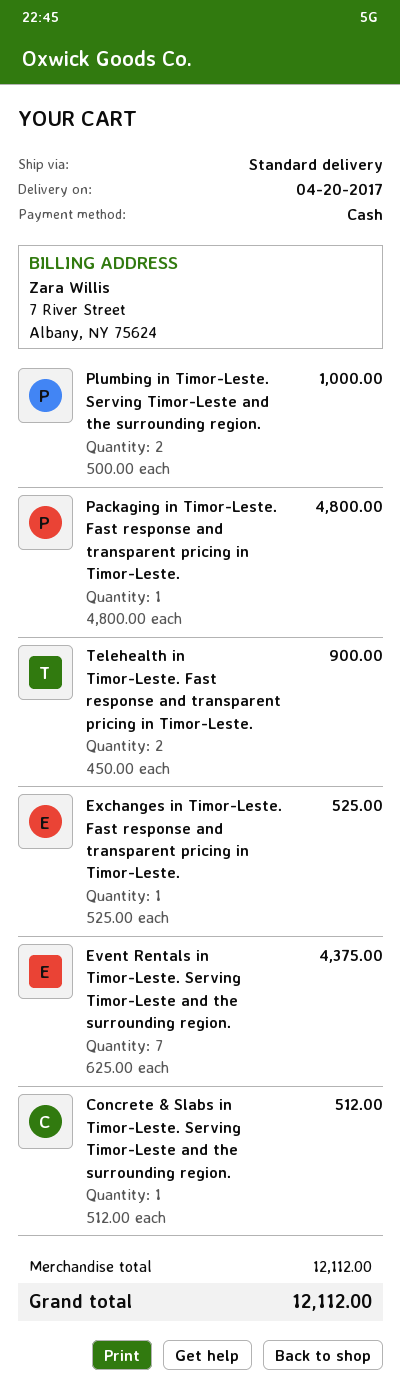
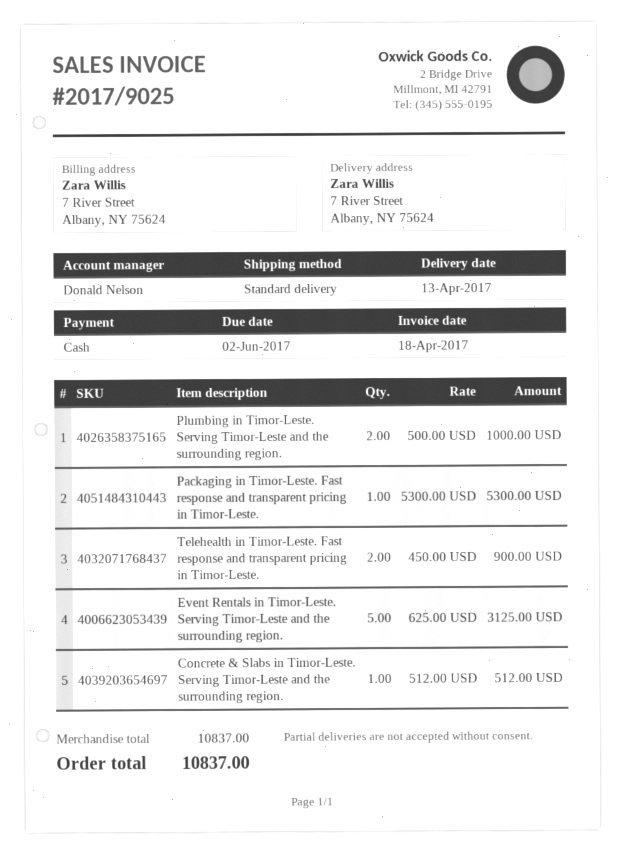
delivery date: 2017-04-20 -> 2017-04-13
Packaging in Timor-Leste. Fast response and transparent pricing in Timor-Leste.: 1 x 4800.00 = 4800.00 -> 1 x 5300.00 = 5300.00
Exchanges in Timor-Leste. Fast response and transparent pricing in Timor-Leste.: 1 x 525.00 = 525.00 -> none
Event Rentals in Timor-Leste. Serving Timor-Leste and the surrounding region.: 7 x 625.00 = 4375.00 -> 5 x 625.00 = 3125.00
subtotal: 12112.00 -> 10837.00
total: 12112.00 -> 10837.00

